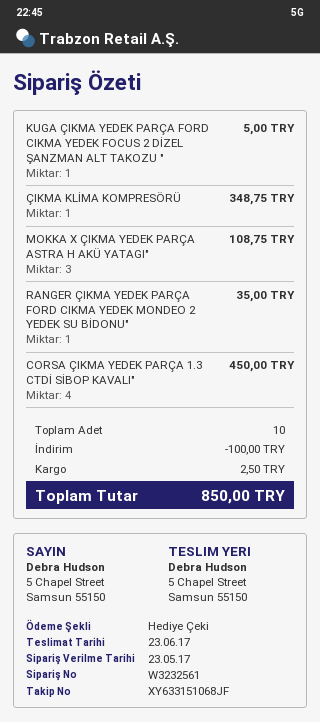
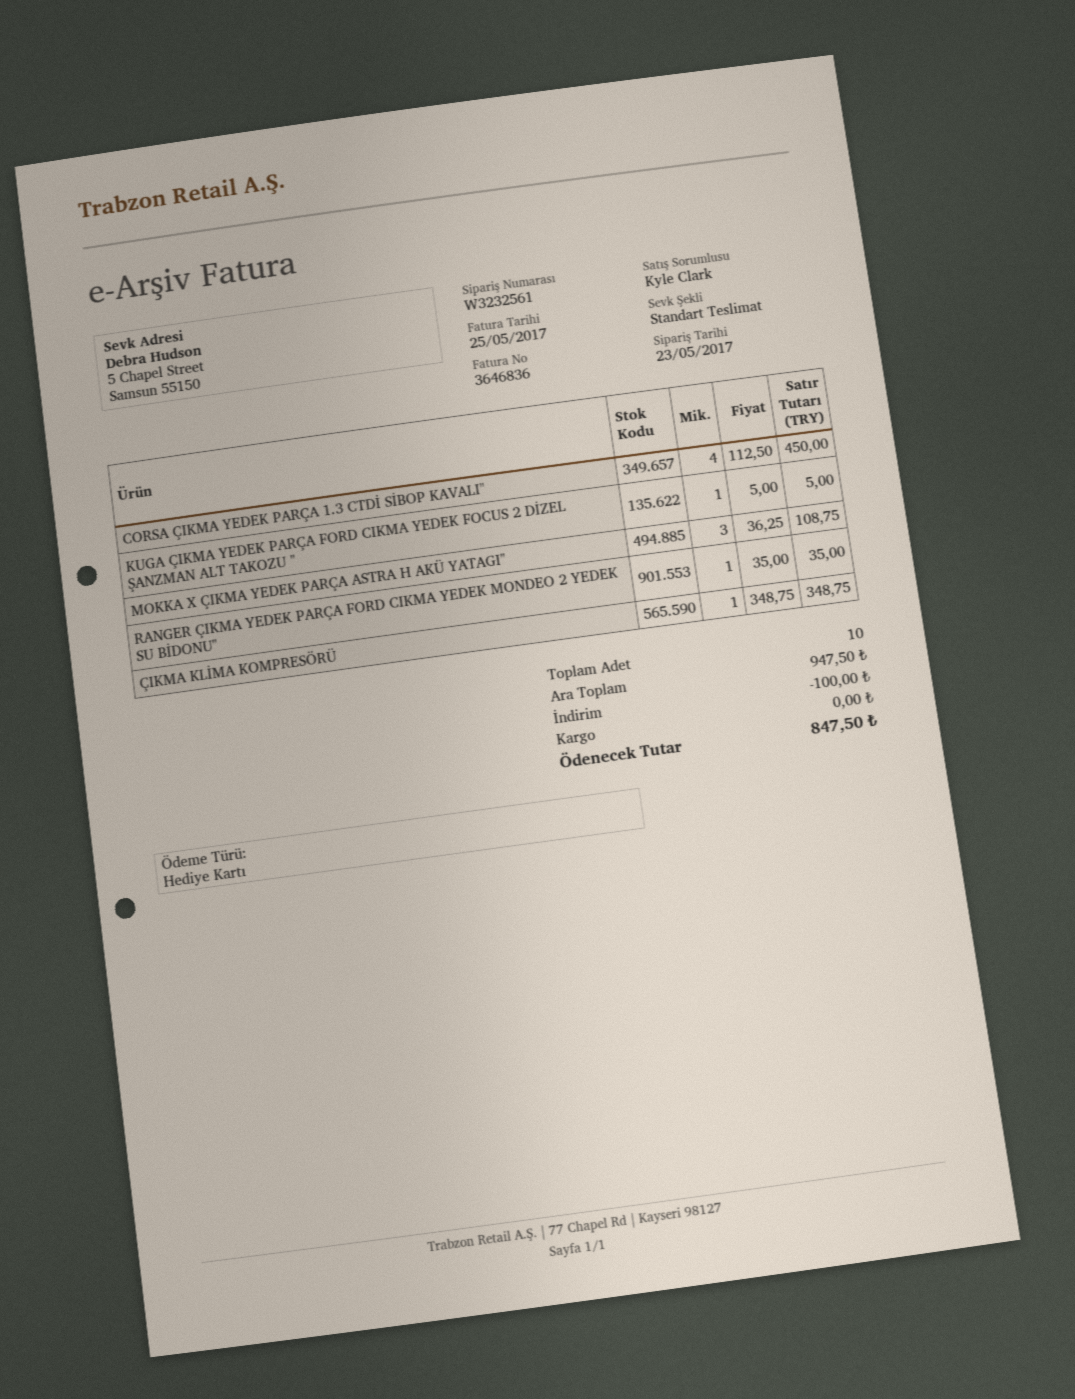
shipping: 2.50 -> 0.00
total: 850.00 -> 847.50

